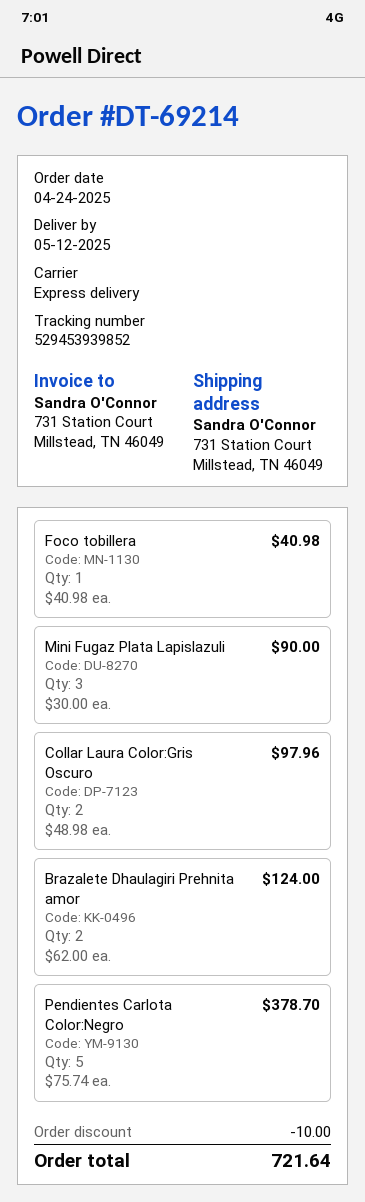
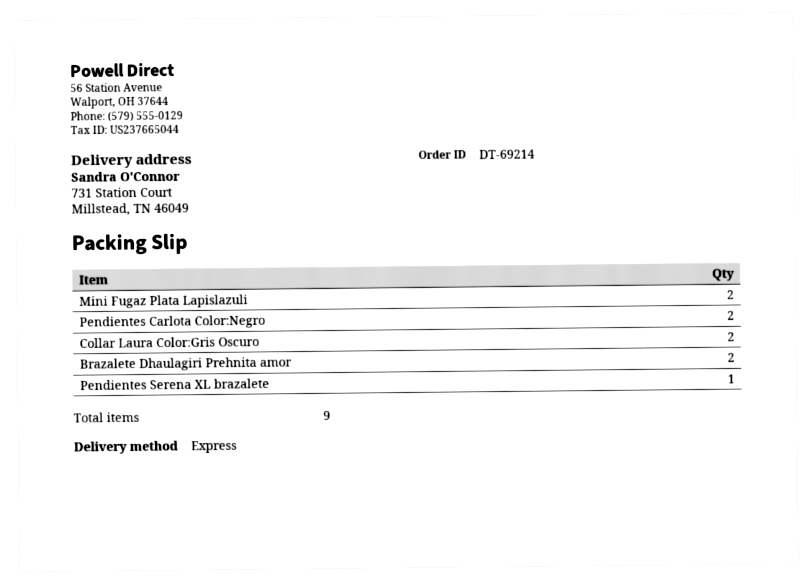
Foco tobillera: 1 -> none
Mini Fugaz Plata Lapislazuli: 3 -> 2
Pendientes Carlota Color:Negro: 5 -> 2
Pendientes Serena XL brazalete: none -> 1

